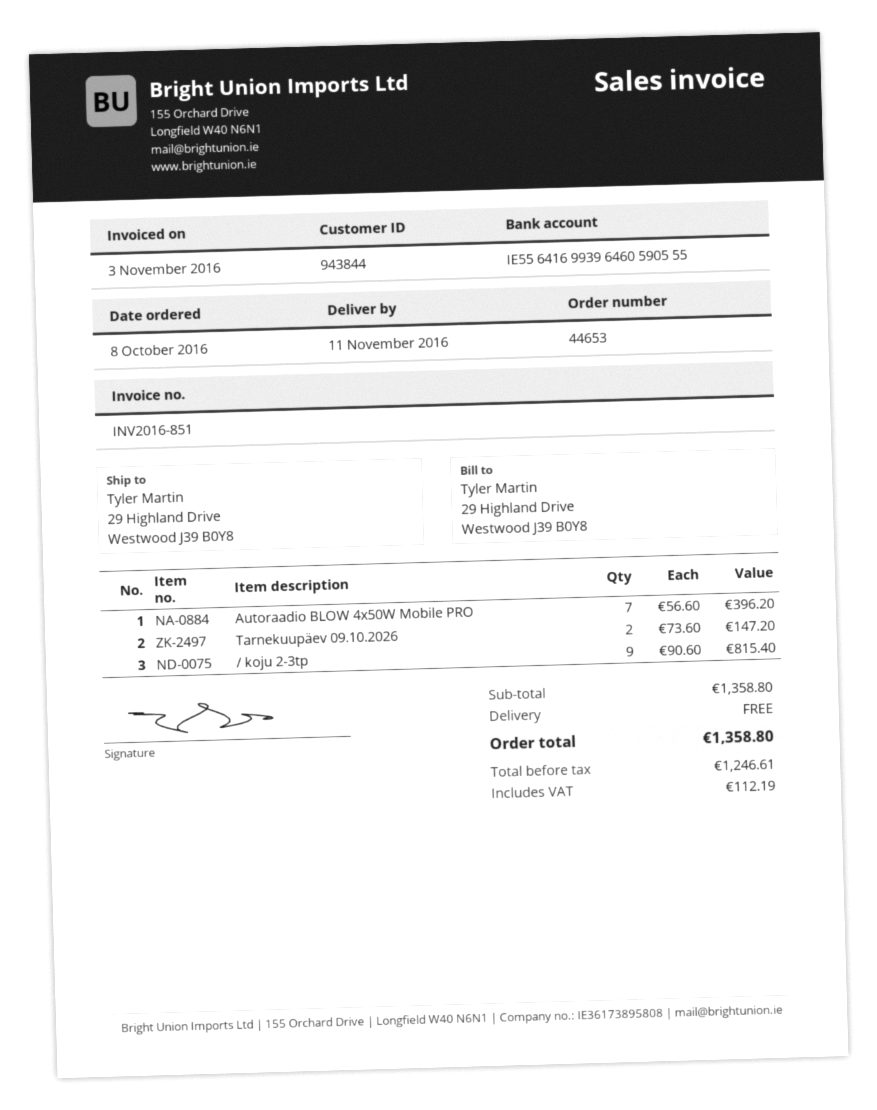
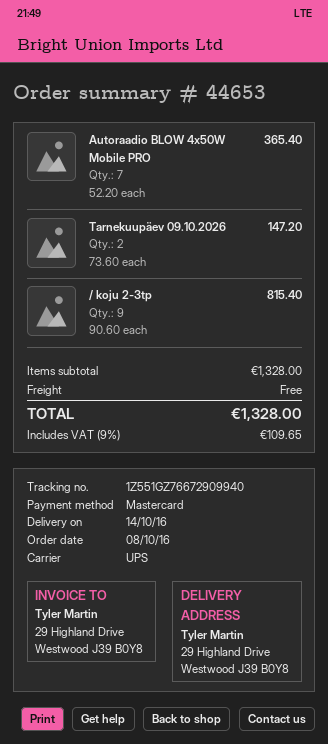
delivery date: 2016-11-11 -> 2016-10-14
Autoraadio BLOW 4x50W Mobile PRO: 7 x 56.60 = 396.20 -> 7 x 52.20 = 365.40
subtotal: 1358.80 -> 1328.00
tax: 112.19 -> 109.65
total: 1358.80 -> 1328.00

